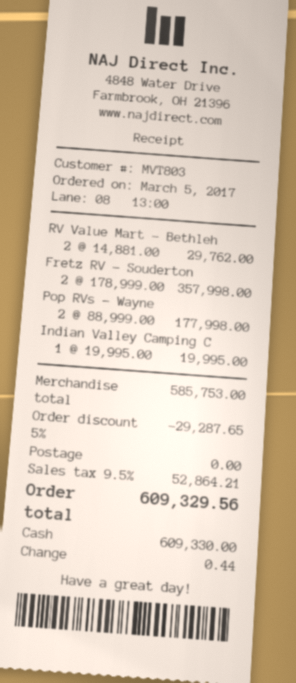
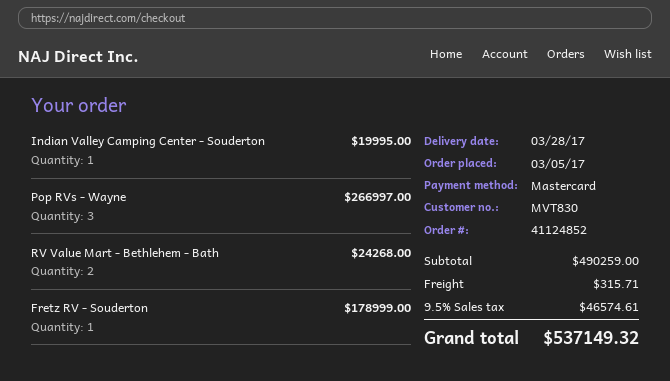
customer number: MVT803 -> MVT830
payment method: cash -> Mastercard
RV Value Mart - Bethleh: 2 for 29762.00 -> 2 for 24268.00
Fretz RV - Souderton: 2 for 357998.00 -> 1 for 178999.00
Pop RVs - Wayne: 2 for 177998.00 -> 3 for 266997.00
subtotal: 585753.00 -> 490259.00
discount: 5% = 29287.65 -> none
shipping: 0.00 -> 315.71
tax: 9.5% = 52864.21 -> 9.5% = 46574.61
total: 609329.56 -> 537149.32

